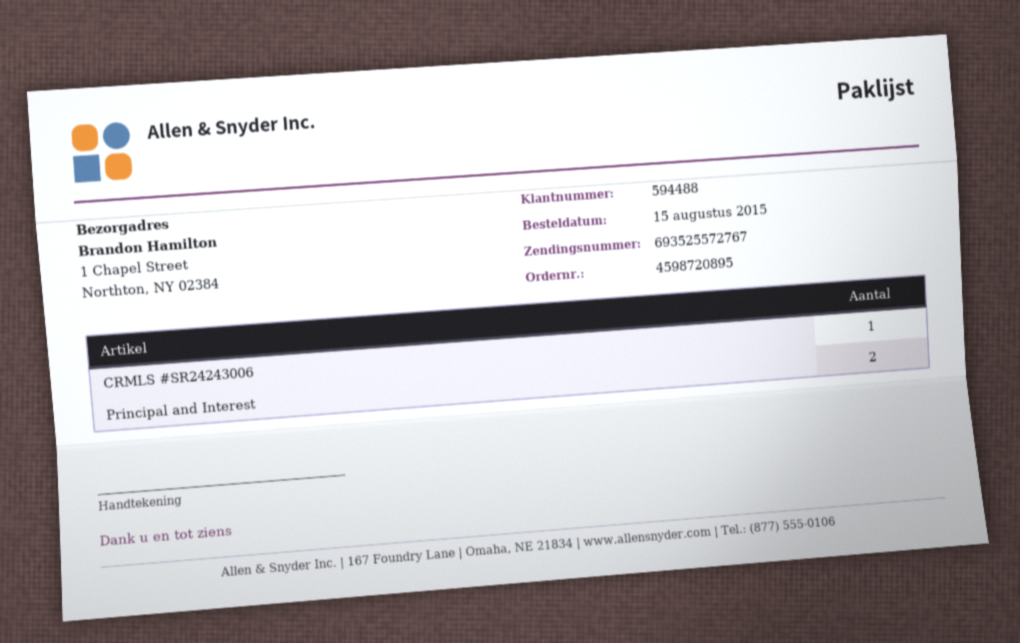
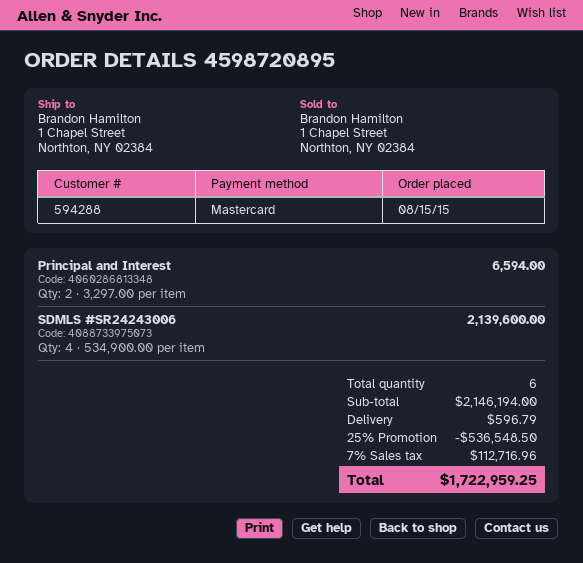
customer number: 594488 -> 594288
CRMLS #SR24243006: 1 -> none
SDMLS #SR24243006: none -> 4

